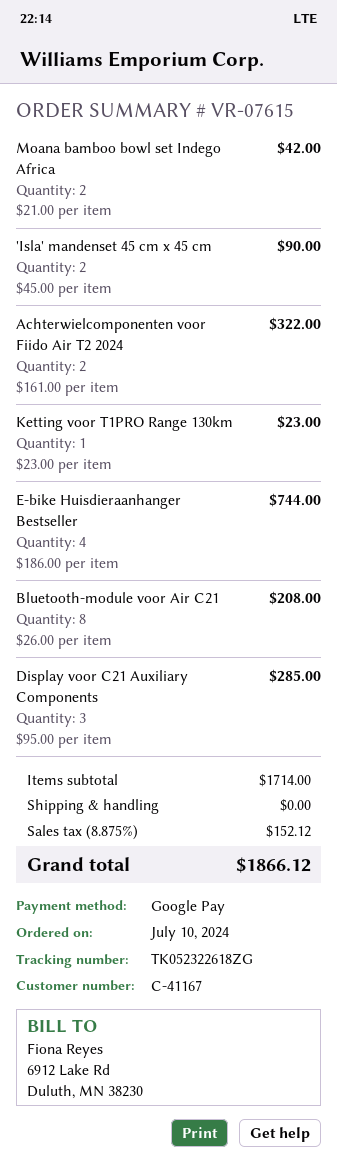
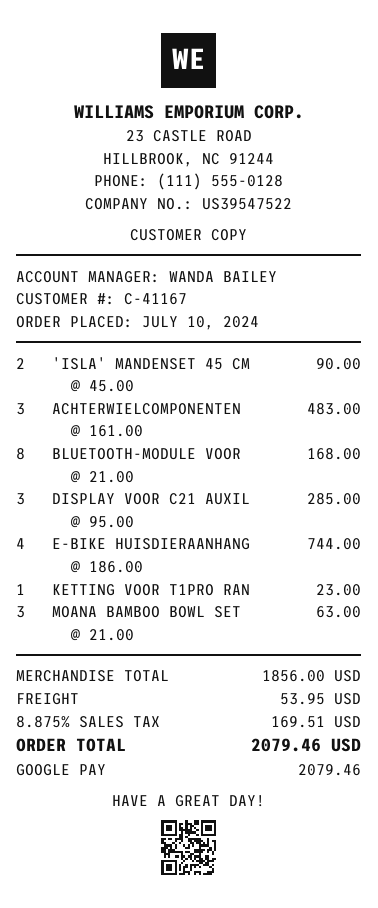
Moana bamboo bowl set Indego Africa: 2 x 21.00 = 42.00 -> 3 x 21.00 = 63.00
Achterwielcomponenten voor Fiido Air T2 2024: 2 x 161.00 = 322.00 -> 3 x 161.00 = 483.00
Bluetooth-module voor Air C21: 8 x 26.00 = 208.00 -> 8 x 21.00 = 168.00
subtotal: 1714.00 -> 1856.00
shipping: 0.00 -> 53.95
tax: 8.875% = 152.12 -> 8.875% = 169.51
total: 1866.12 -> 2079.46

